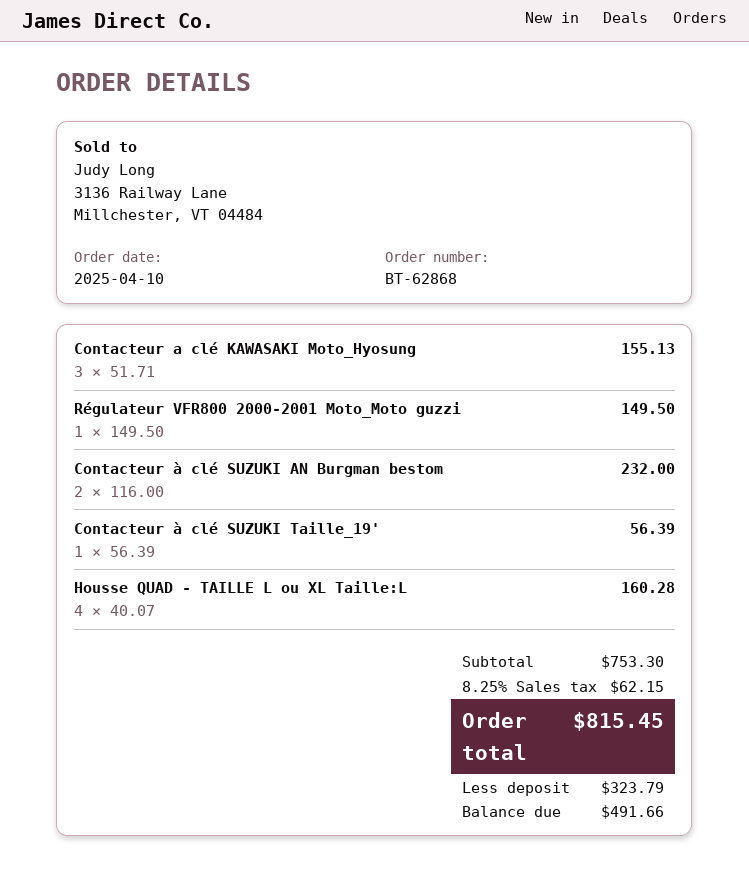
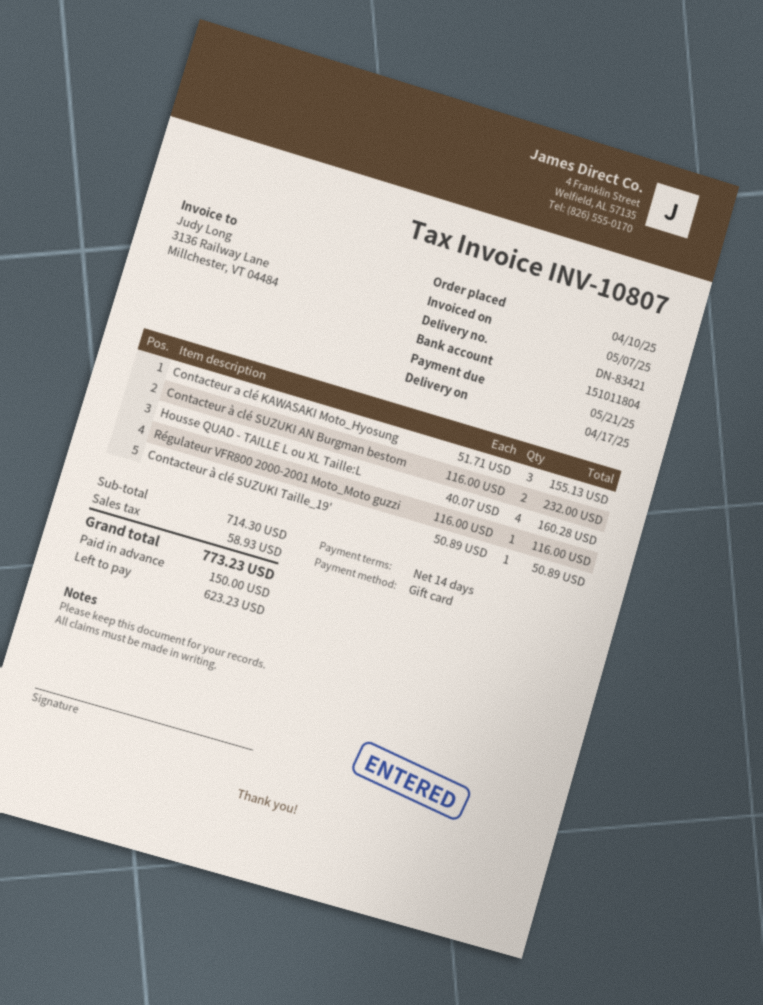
Régulateur VFR800 2000-2001 Moto_Moto guzzi: 1 x 149.50 = 149.50 -> 1 x 116.00 = 116.00
Contacteur à clé SUZUKI Taille_19': 1 x 56.39 = 56.39 -> 1 x 50.89 = 50.89
subtotal: 753.30 -> 714.30
tax: 62.15 -> 58.93
total: 815.45 -> 773.23
deposit: 323.79 -> 150.00
balance: 491.66 -> 623.23

